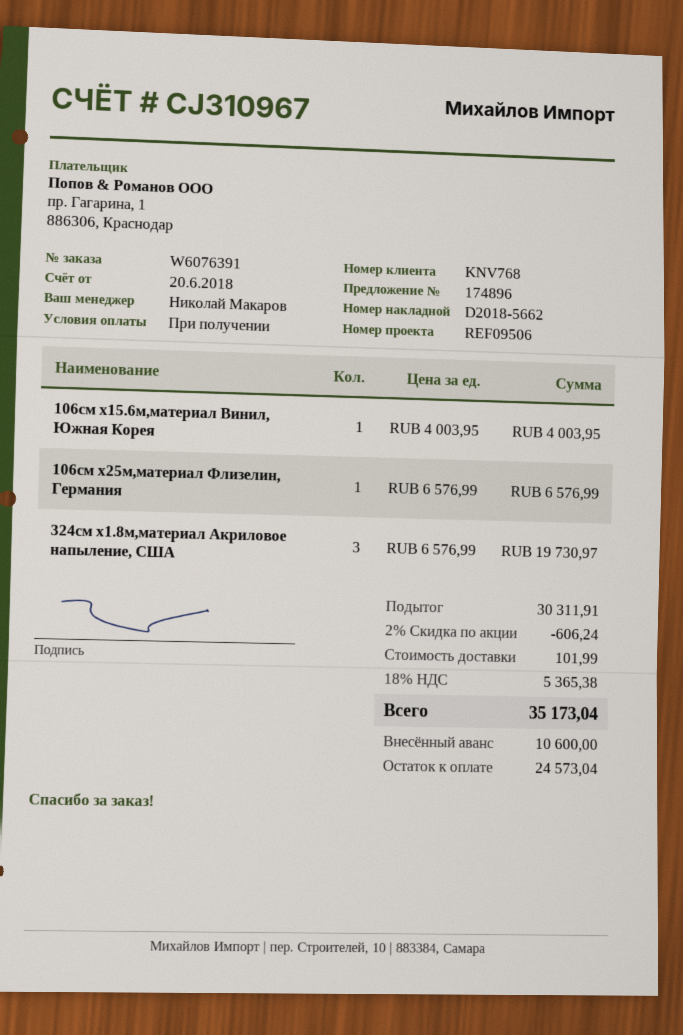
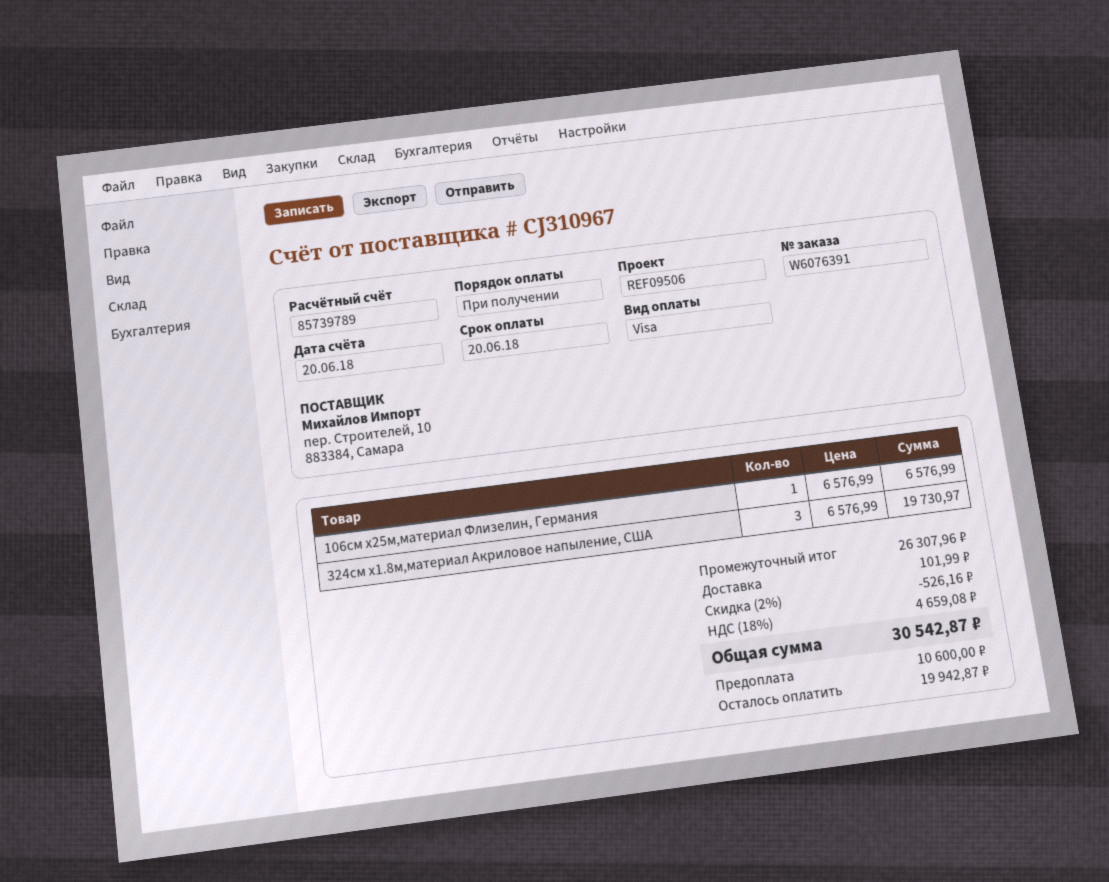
106см x15.6м,материал Винил, Южная Корея: 1 x 4003.95 = 4003.95 -> none
subtotal: 30311.91 -> 26307.96
discount: 2% = 606.24 -> 2% = 526.16
tax: 18% = 5365.38 -> 18% = 4659.08
total: 35173.04 -> 30542.87
balance: 24573.04 -> 19942.87

